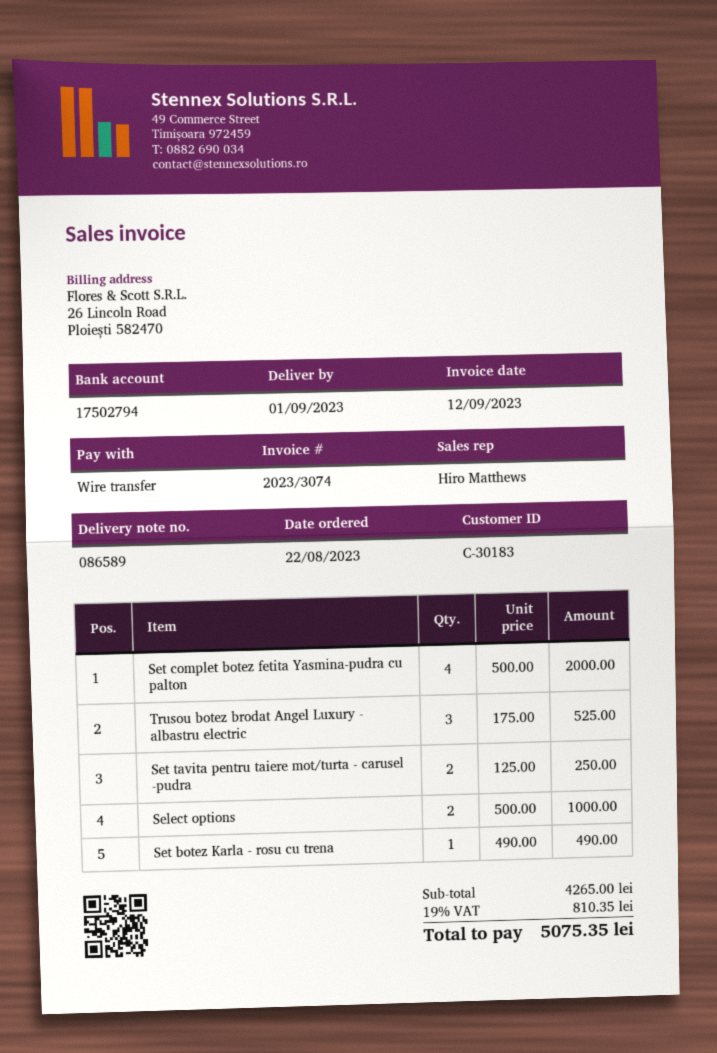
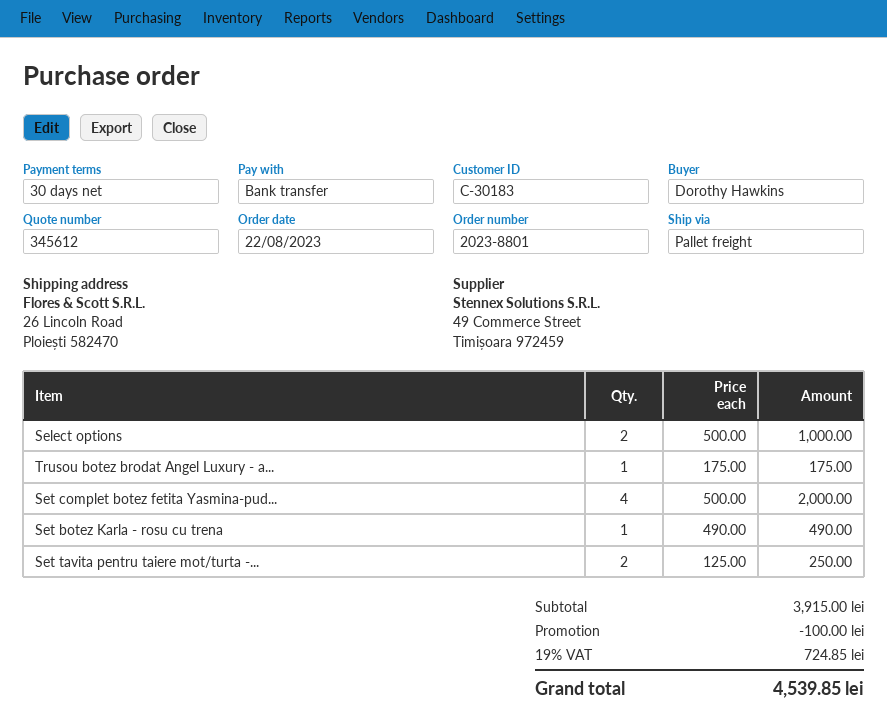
Trusou botez brodat Angel Luxury - albastru electric: 3 x 175.00 = 525.00 -> 1 x 175.00 = 175.00
subtotal: 4265.00 -> 3915.00
discount: none -> 100.00
tax: 19% = 810.35 -> 19% = 724.85
total: 5075.35 -> 4539.85

